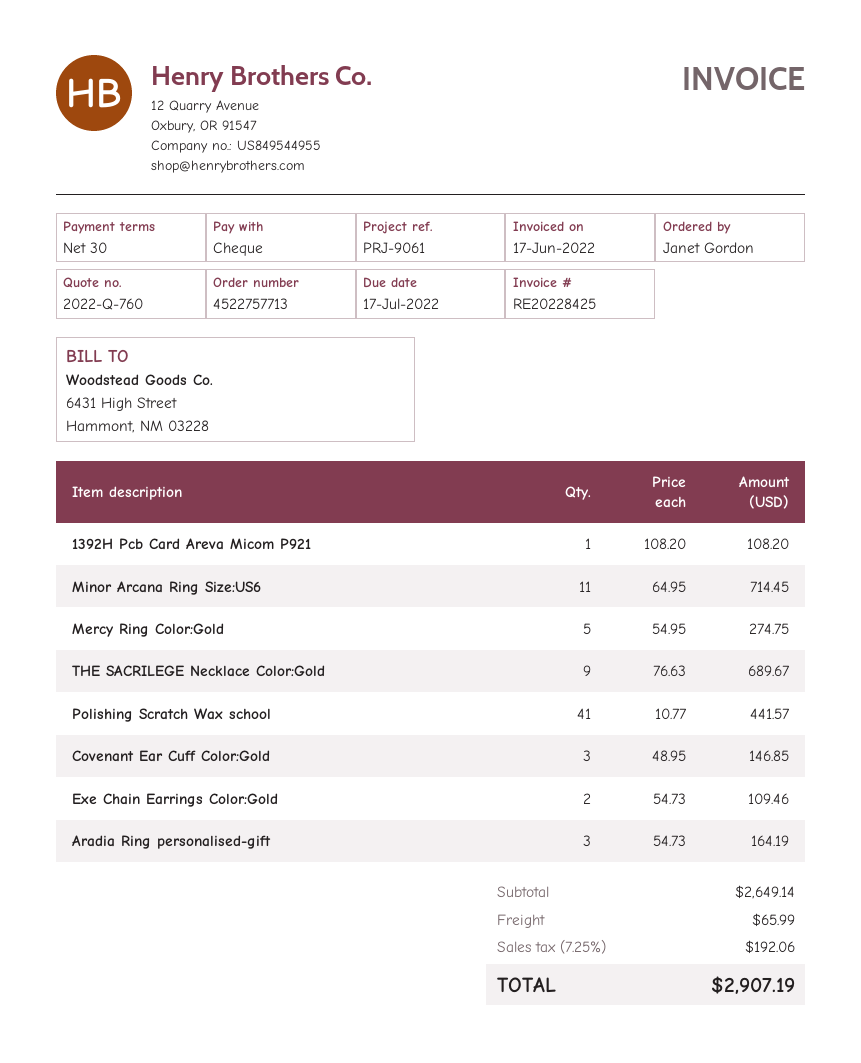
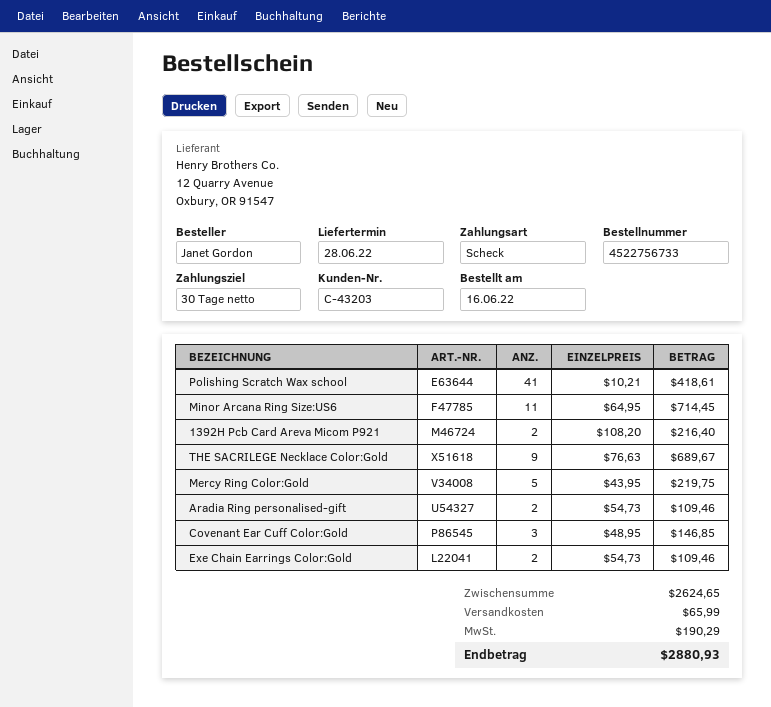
order number: 4522757713 -> 4522756733
1392H Pcb Card Areva Micom P921: 1 x 108.20 = 108.20 -> 2 x 108.20 = 216.40
Mercy Ring Color:Gold: 5 x 54.95 = 274.75 -> 5 x 43.95 = 219.75
Polishing Scratch Wax school: 41 x 10.77 = 441.57 -> 41 x 10.21 = 418.61
Aradia Ring personalised-gift: 3 x 54.73 = 164.19 -> 2 x 54.73 = 109.46
subtotal: 2649.14 -> 2624.65
tax: 192.06 -> 190.29
total: 2907.19 -> 2880.93

